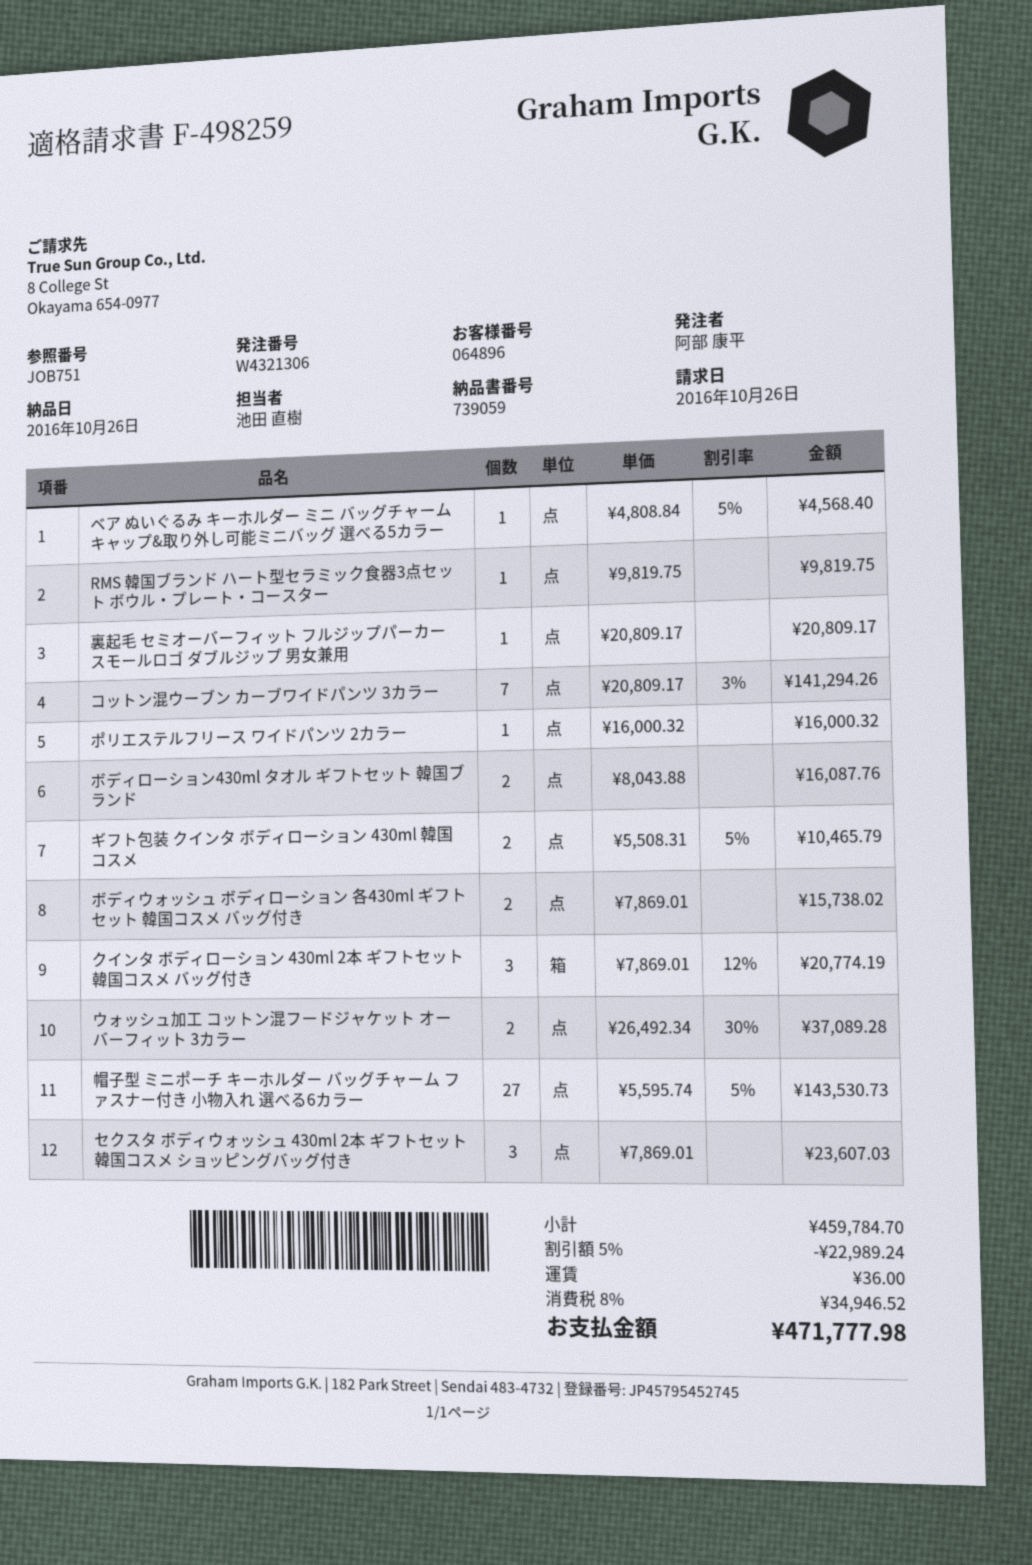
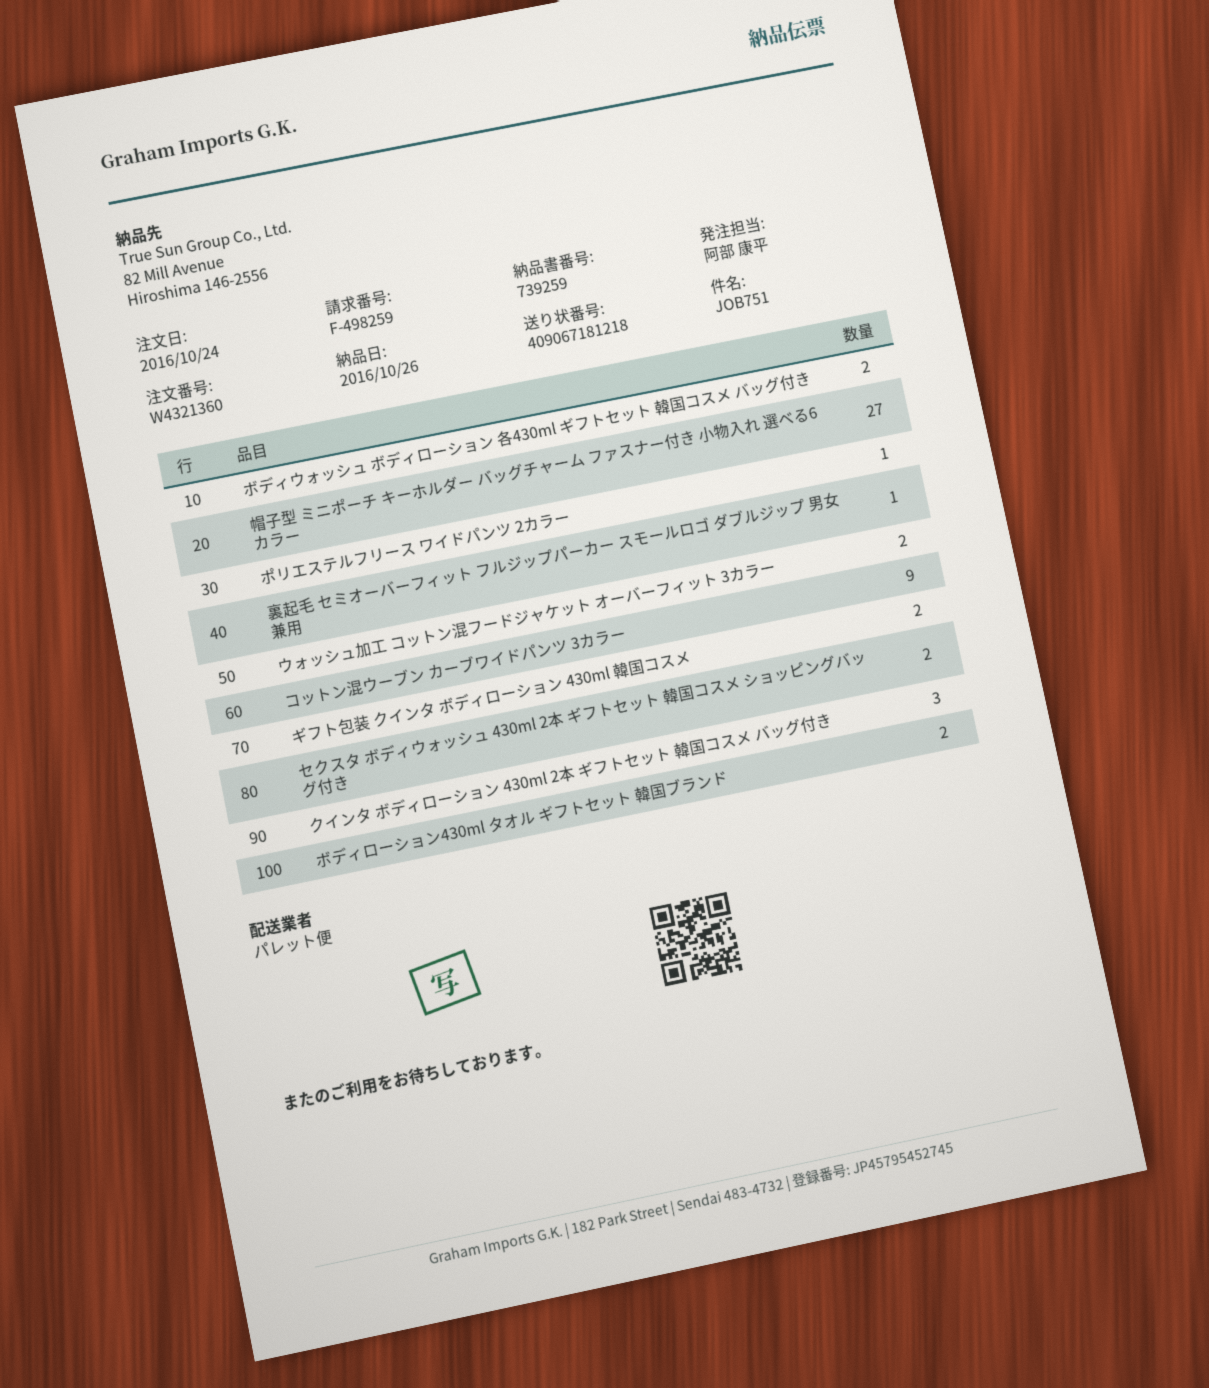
order number: W4321306 -> W4321360
delivery note number: 739059 -> 739259
ベア ぬいぐるみ キーホルダー ミニ バッグチャーム キャップ&取り外し可能ミニバッグ 選べる5カラー: 1 -> none
RMS 韓国ブランド ハート型セラミック食器3点セット ボウル・プレート・コースター: 1 -> none
コットン混ウーブン カーブワイドパンツ 3カラー: 7 -> 9
セクスタ ボディウォッシュ 430ml 2本 ギフトセット 韓国コスメ ショッピングバッグ付き: 3 -> 2

